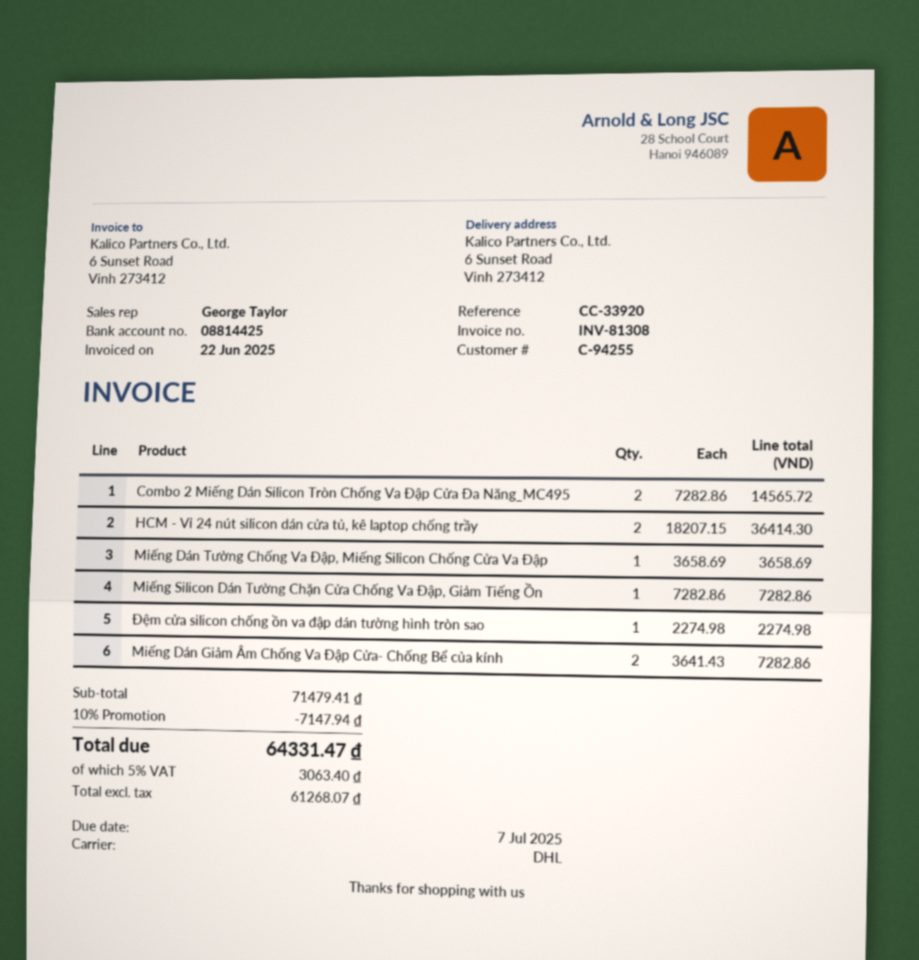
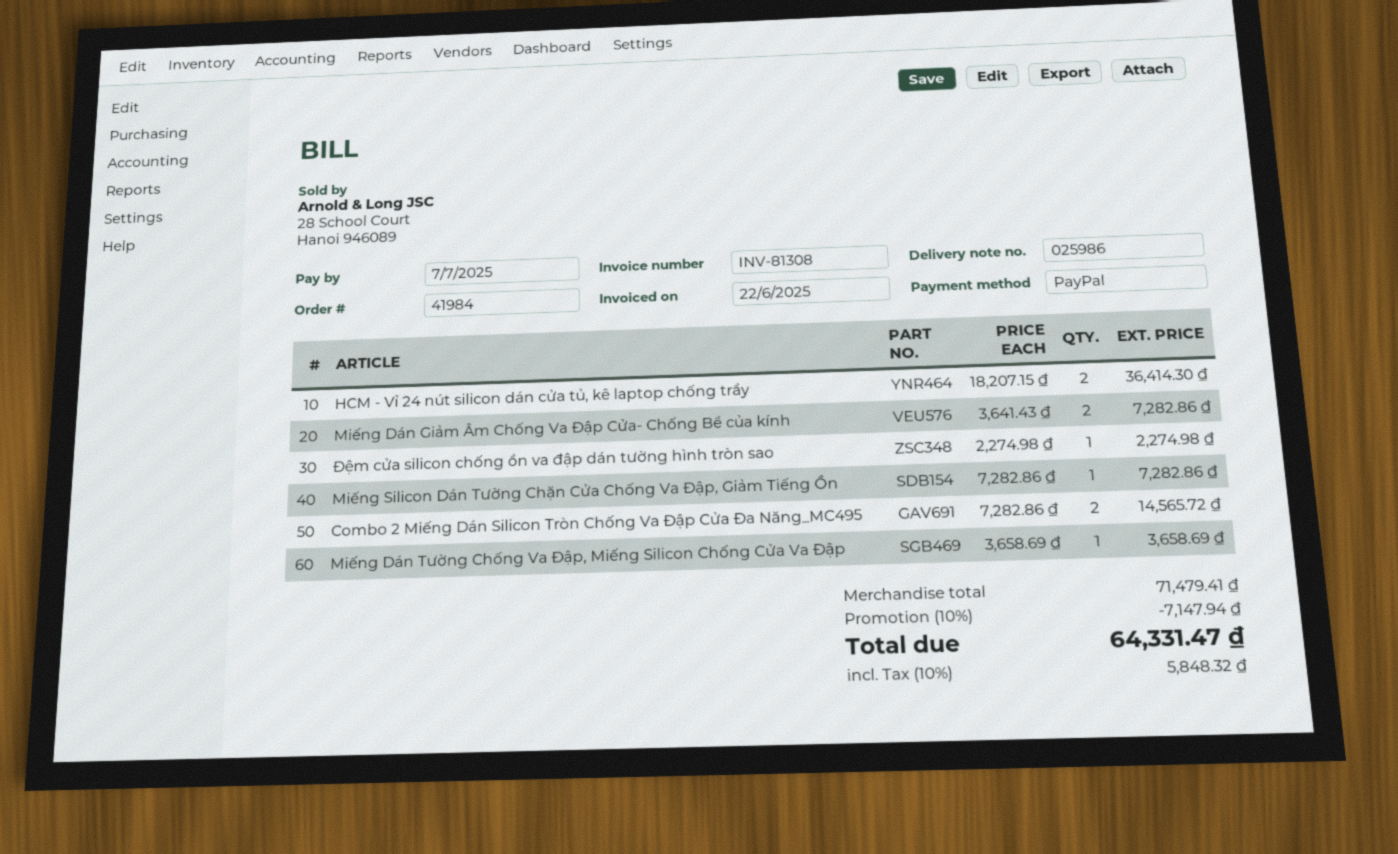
tax: 5% = 3063.40 -> 10% = 5848.32

